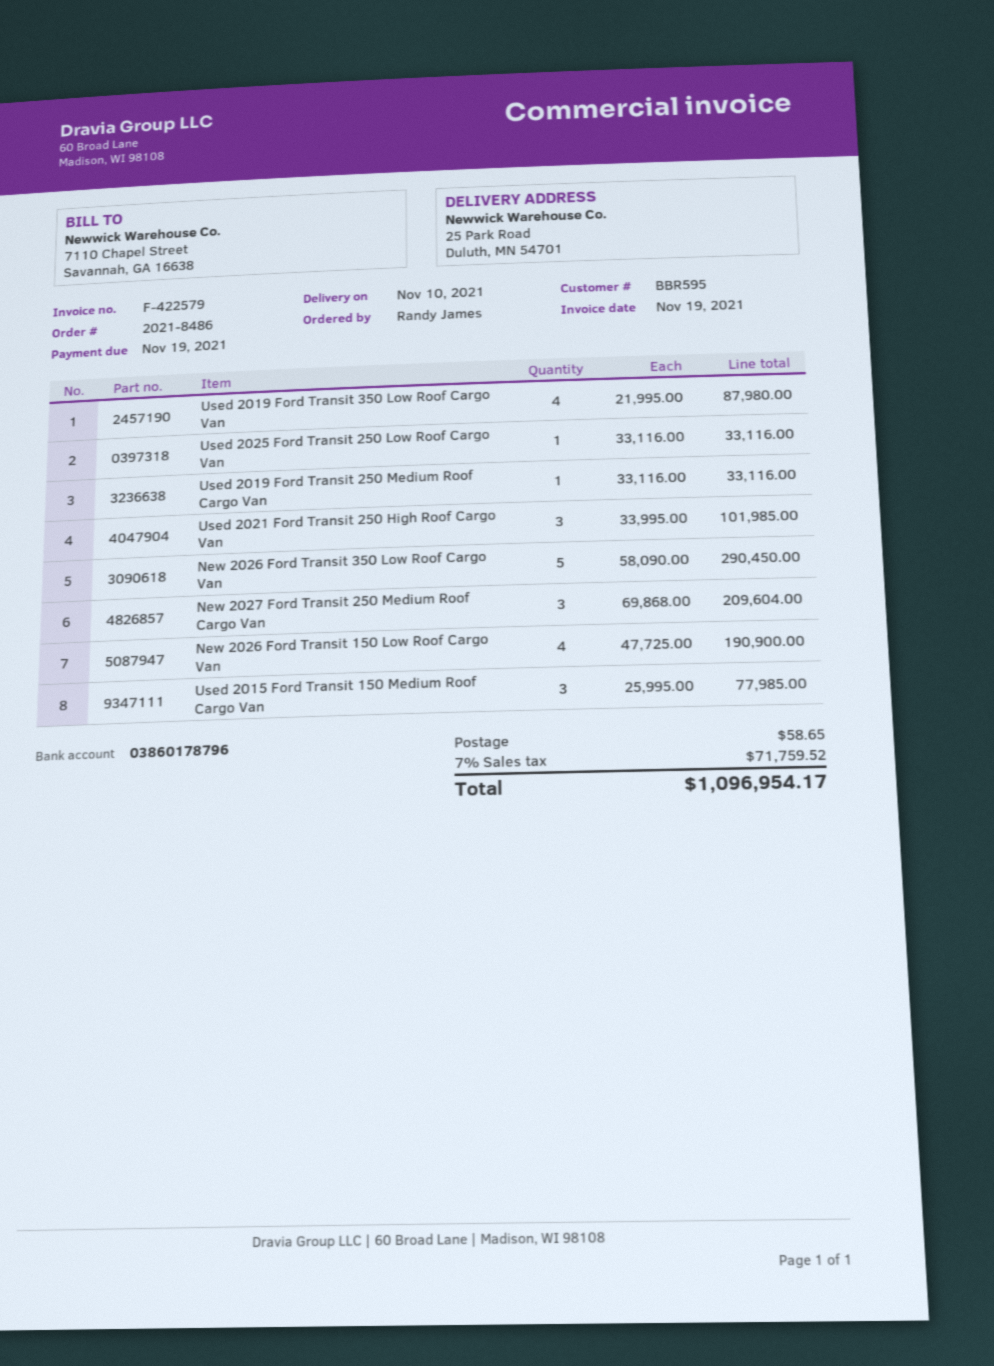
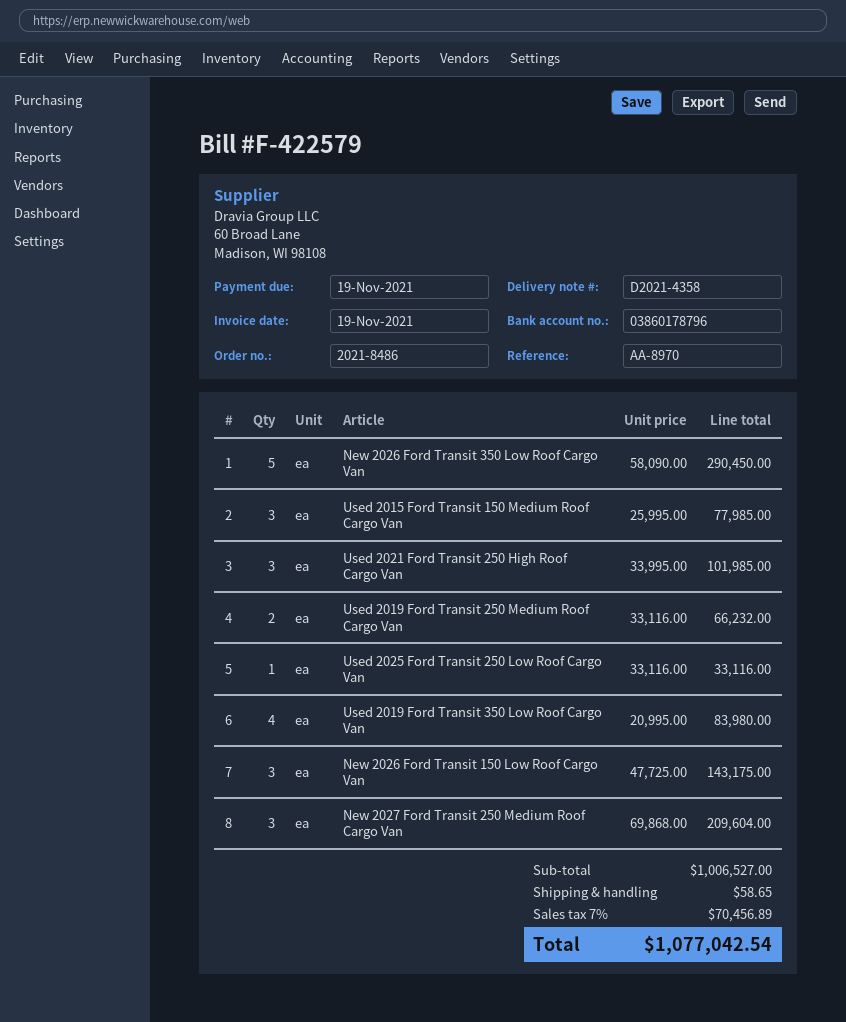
Used 2019 Ford Transit 350 Low Roof Cargo Van: 4 x 21995.00 = 87980.00 -> 4 x 20995.00 = 83980.00
Used 2019 Ford Transit 250 Medium Roof Cargo Van: 1 x 33116.00 = 33116.00 -> 2 x 33116.00 = 66232.00
New 2026 Ford Transit 150 Low Roof Cargo Van: 4 x 47725.00 = 190900.00 -> 3 x 47725.00 = 143175.00
tax: 7% = 71759.52 -> 7% = 70456.89
total: 1096954.17 -> 1077042.54

